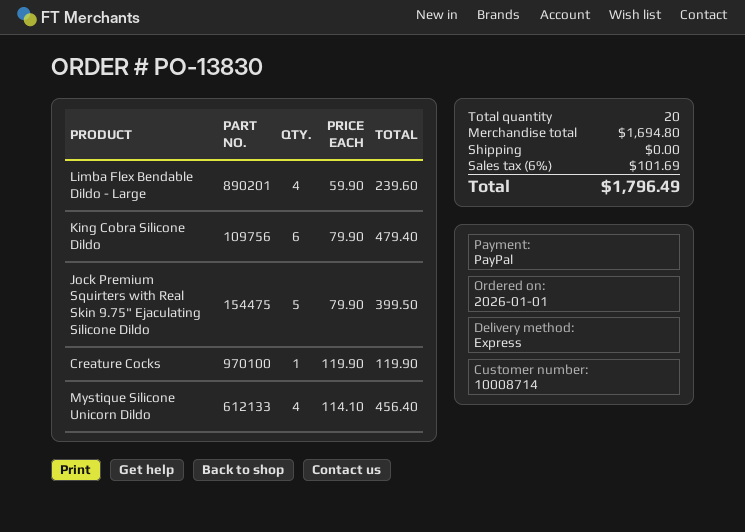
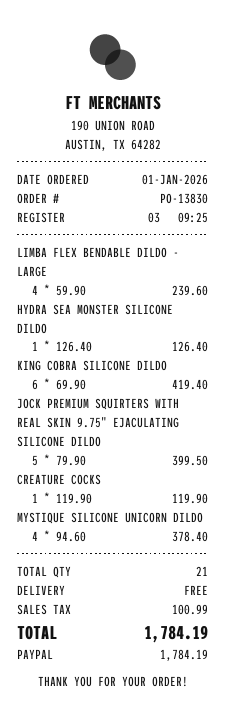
King Cobra Silicone Dildo: 6 x 79.90 = 479.40 -> 6 x 69.90 = 419.40
Mystique Silicone Unicorn Dildo: 4 x 114.10 = 456.40 -> 4 x 94.60 = 378.40
HYDRA SEA MONSTER SILICONE DILDO: none -> 1 x 126.40 = 126.40
total quantity: 20 -> 21
tax: 101.69 -> 100.99
total: 1796.49 -> 1784.19

